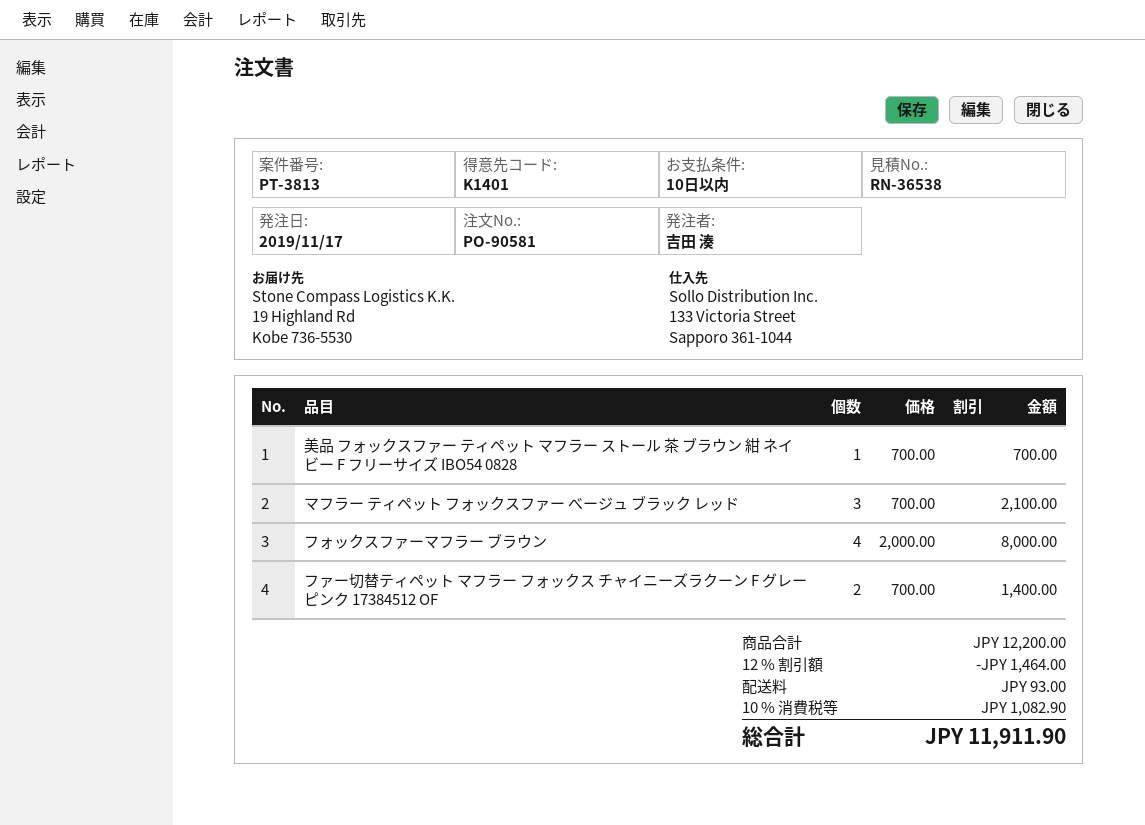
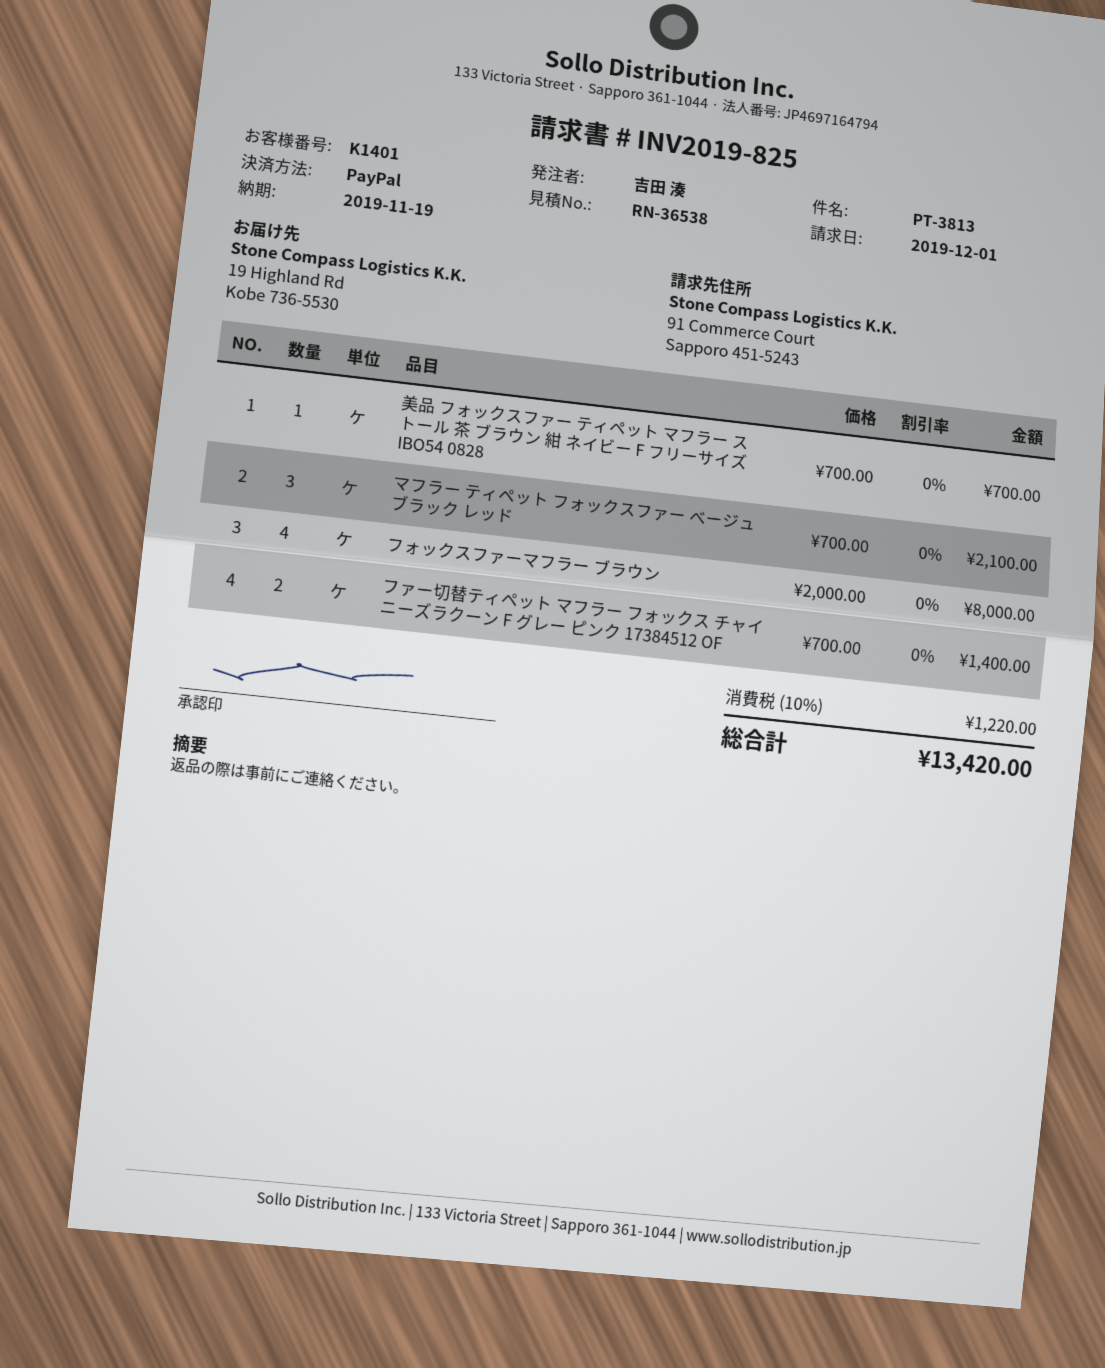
discount: 12% = 1464.00 -> none
shipping: 93.00 -> none
tax: 10% = 1082.90 -> 10% = 1220.00
total: 11911.90 -> 13420.00

